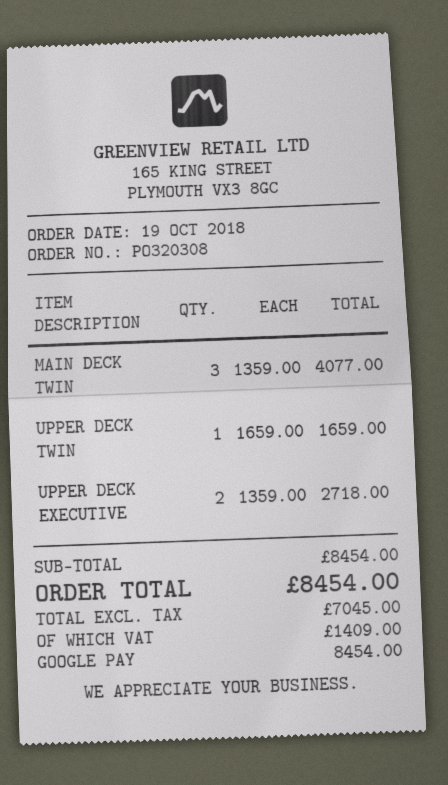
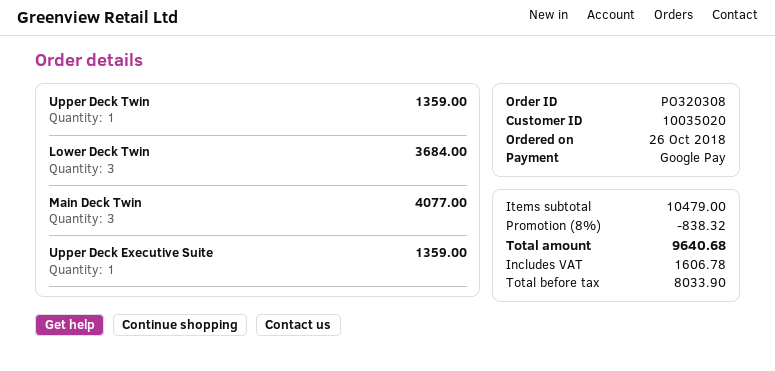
order date: 2018-10-19 -> 2018-10-26
UPPER DECK TWIN: 1 for 1659.00 -> 1 for 1359.00
UPPER DECK EXECUTIVE: 2 for 2718.00 -> 1 for 1359.00
Lower Deck Twin: none -> 3 for 3684.00
subtotal: 8454.00 -> 10479.00
discount: none -> 8% = 838.32
net: 7045.00 -> 8033.90
tax: 1409.00 -> 1606.78
total: 8454.00 -> 9640.68

